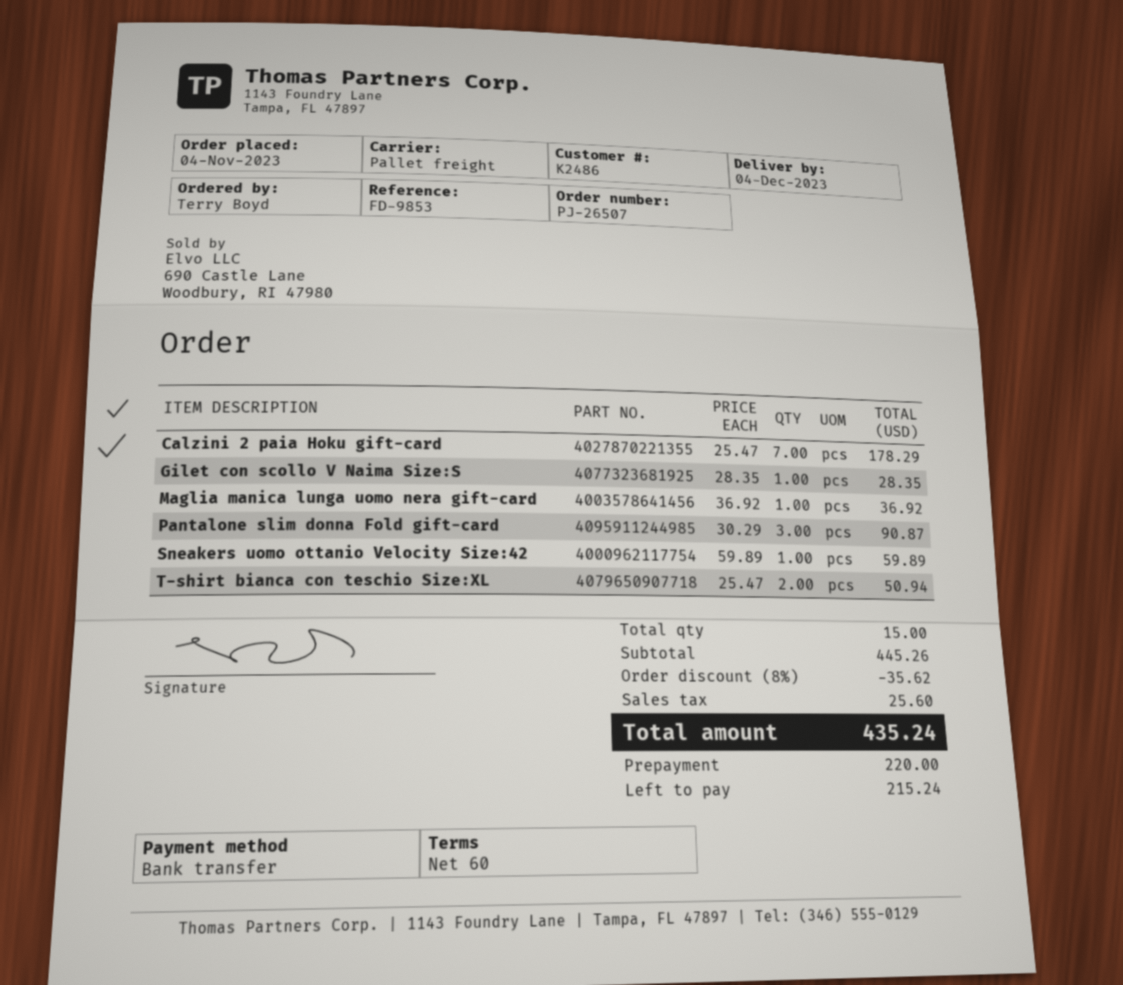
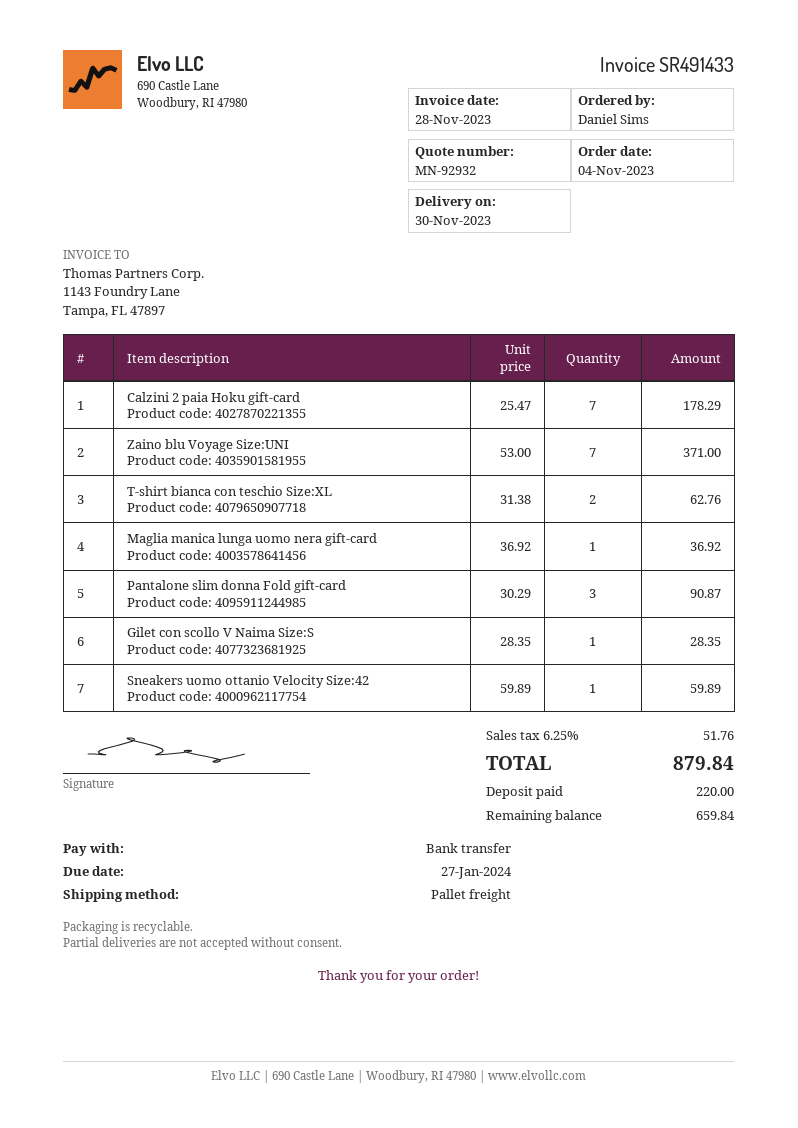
delivery date: 2023-12-04 -> 2023-11-30
ordered by: Terry Boyd -> Daniel Sims
T-shirt bianca con teschio Size:XL: 2 x 25.47 = 50.94 -> 2 x 31.38 = 62.76
Zaino blu Voyage Size:UNI: none -> 7 x 53.00 = 371.00
discount: 8% = 35.62 -> none
tax: 25.60 -> 51.76
total: 435.24 -> 879.84
balance: 215.24 -> 659.84

